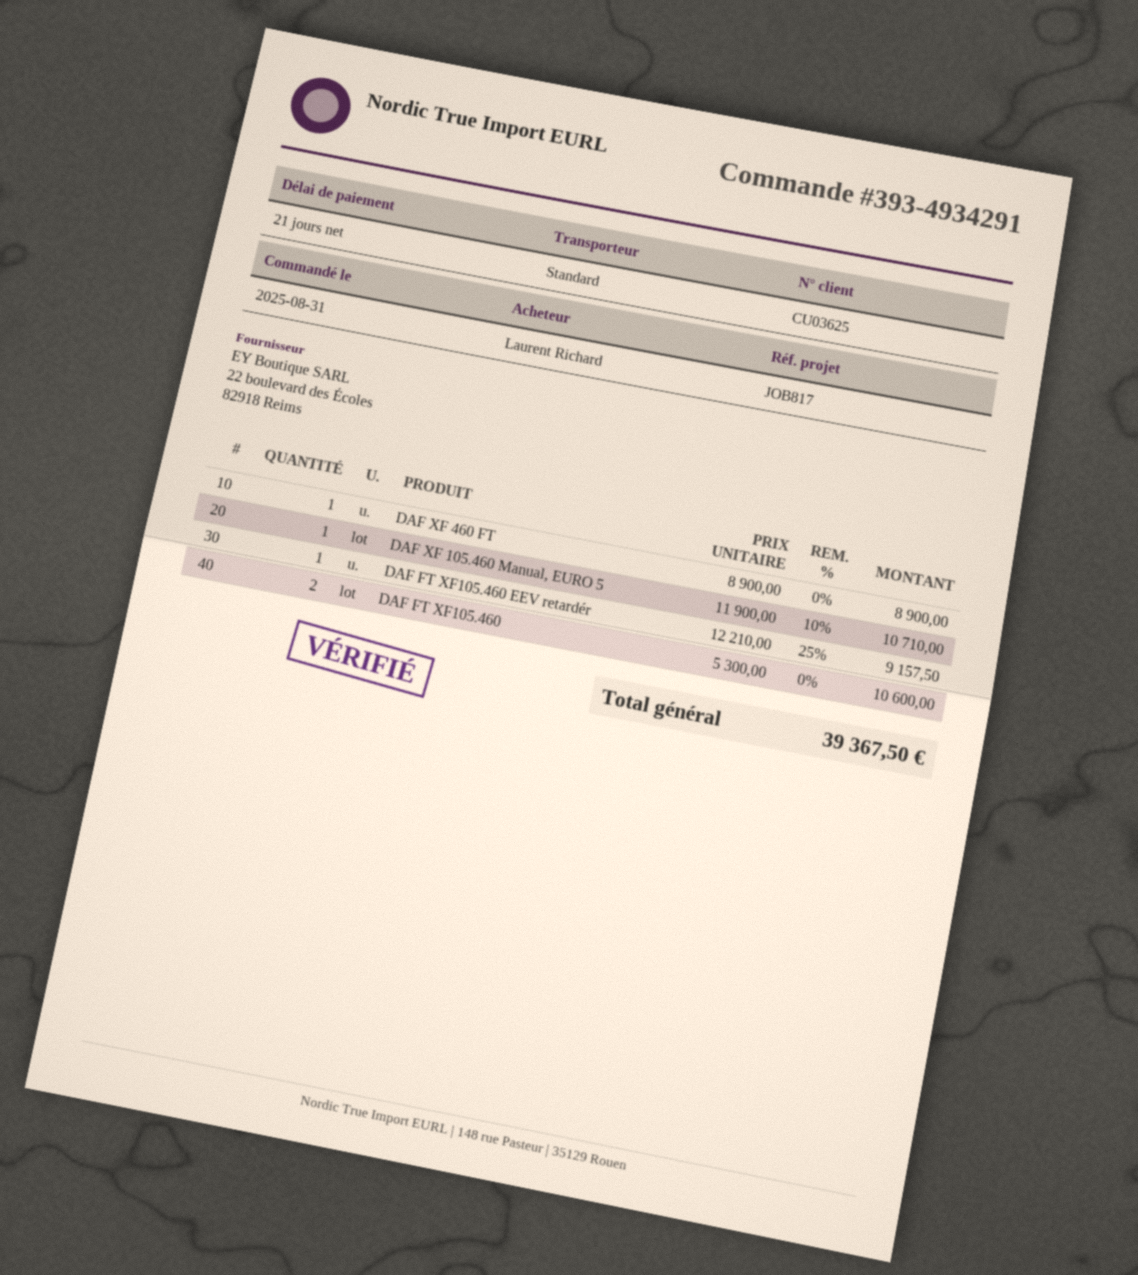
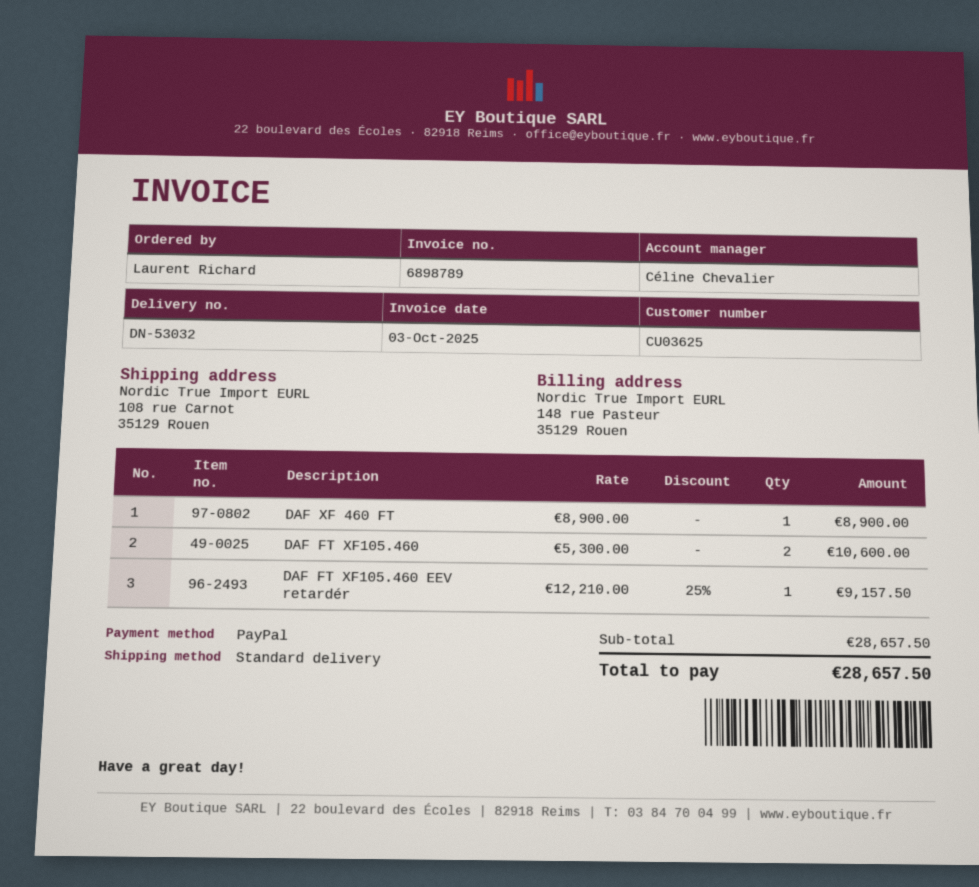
DAF XF 105.460 Manual, EURO 5: 1 x 11900.00 - 10% = 10710.00 -> none
total: 39367.50 -> 28657.50

